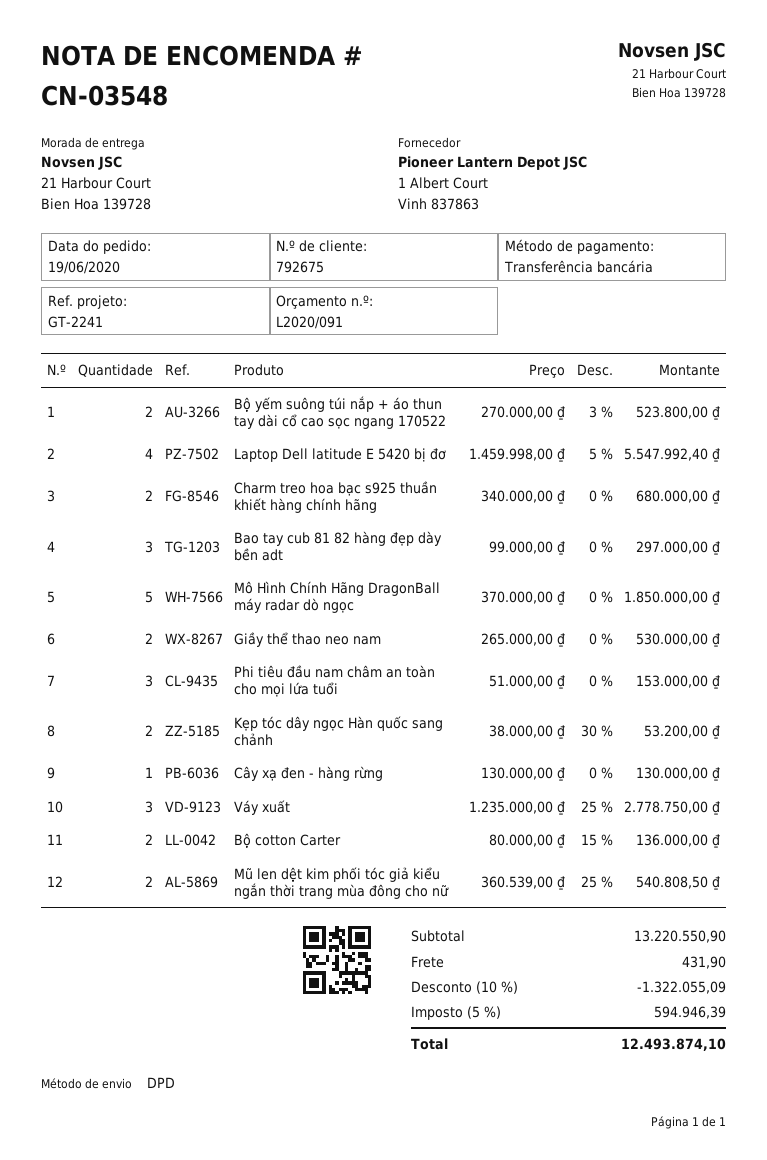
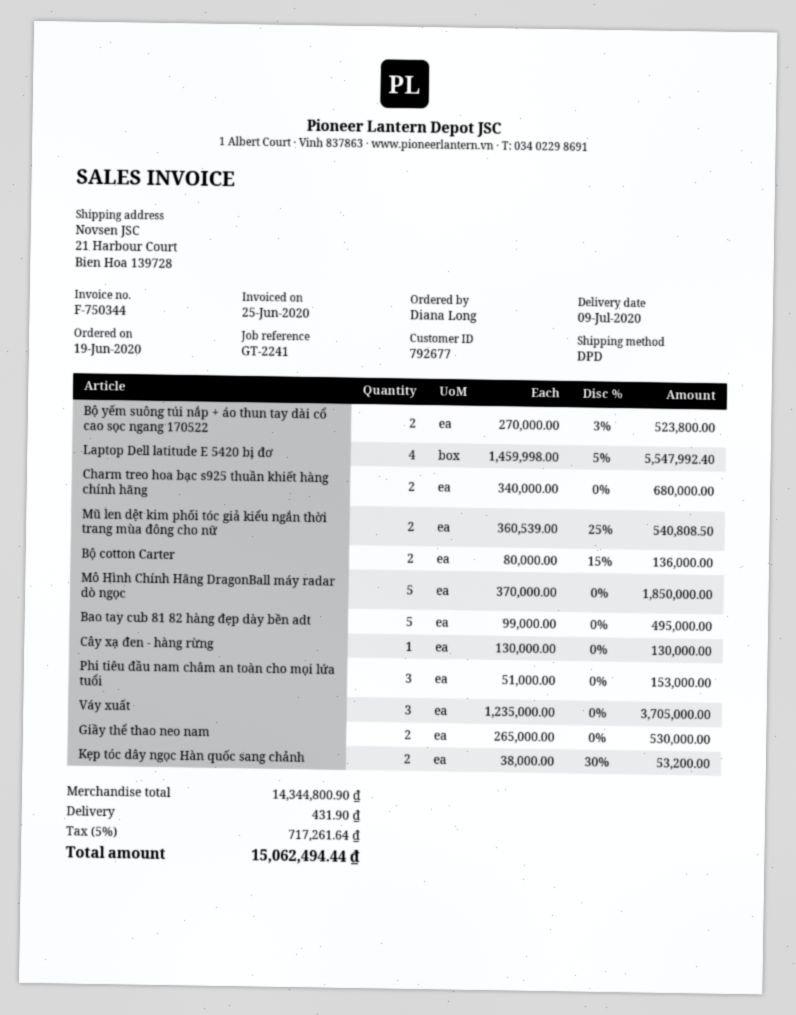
customer number: 792675 -> 792677
Bao tay cub 81 82 hàng đẹp dày bền adt: 3 x 99000.00 = 297000.00 -> 5 x 99000.00 = 495000.00
Váy xuất: 3 x 1235000.00 - 25% = 2778750.00 -> 3 x 1235000.00 = 3705000.00
subtotal: 13220550.90 -> 14344800.90
discount: 10% = 1322055.09 -> none
tax: 5% = 594946.39 -> 5% = 717261.64
total: 12493874.10 -> 15062494.44

